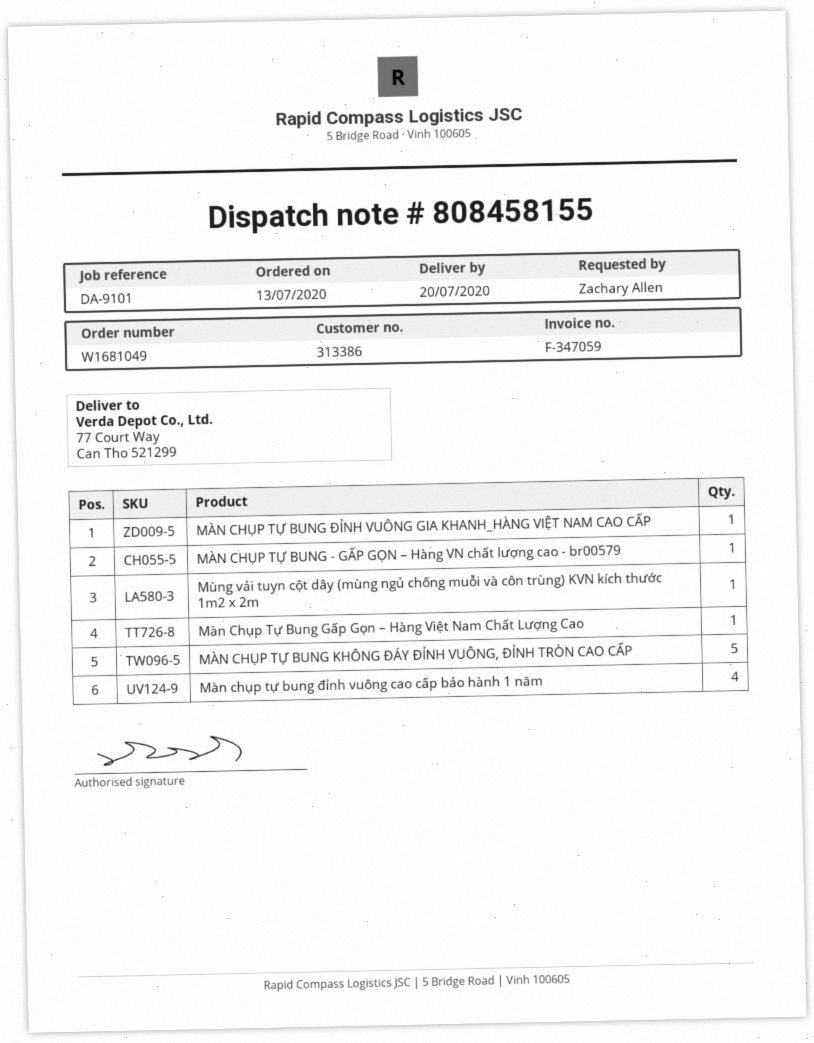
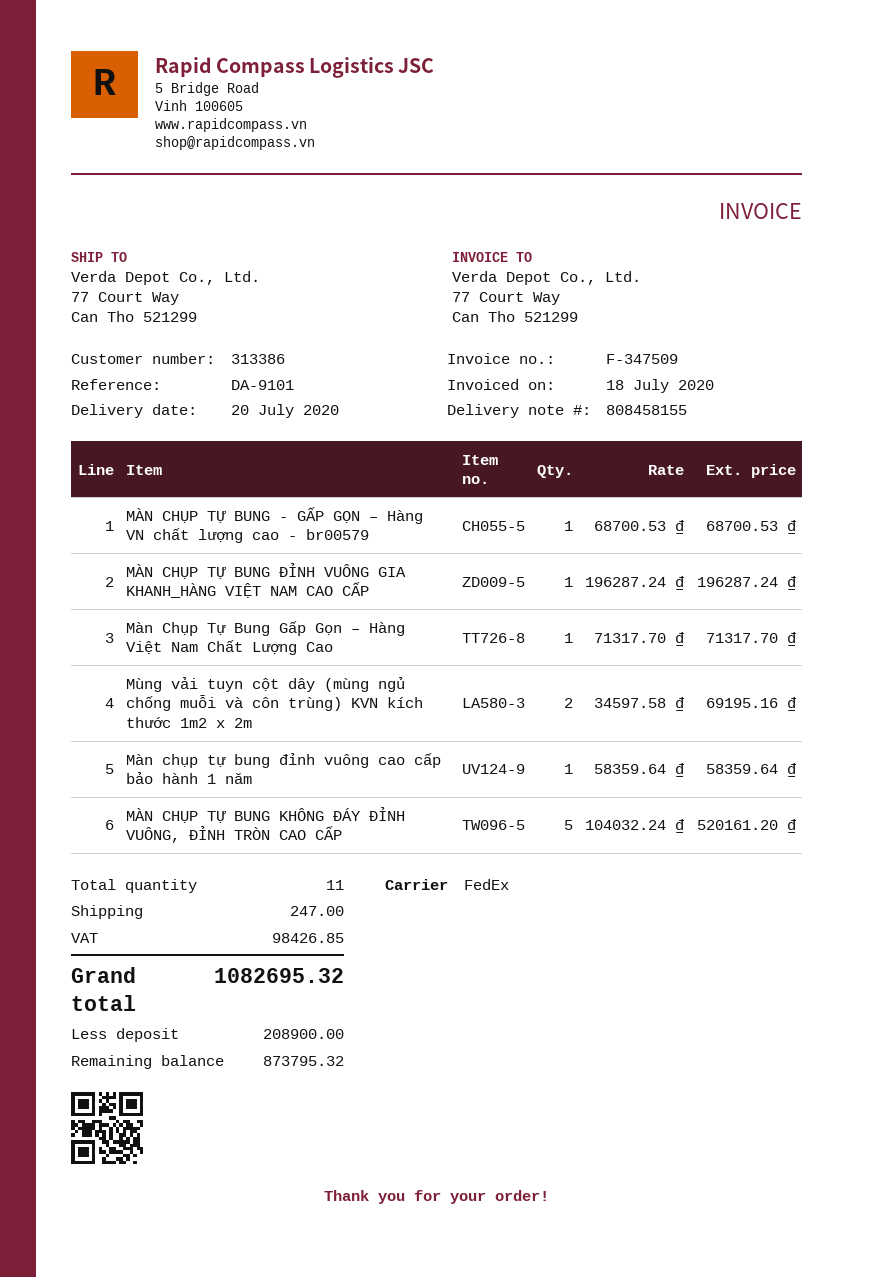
invoice number: F-347059 -> F-347509
Mùng vải tuyn cột dây (mùng ngủ chống muỗi và côn trùng) KVN kích thước 1m2 x 2m: 1 -> 2
Màn chụp tự bung đỉnh vuông cao cấp bảo hành 1 năm: 4 -> 1

